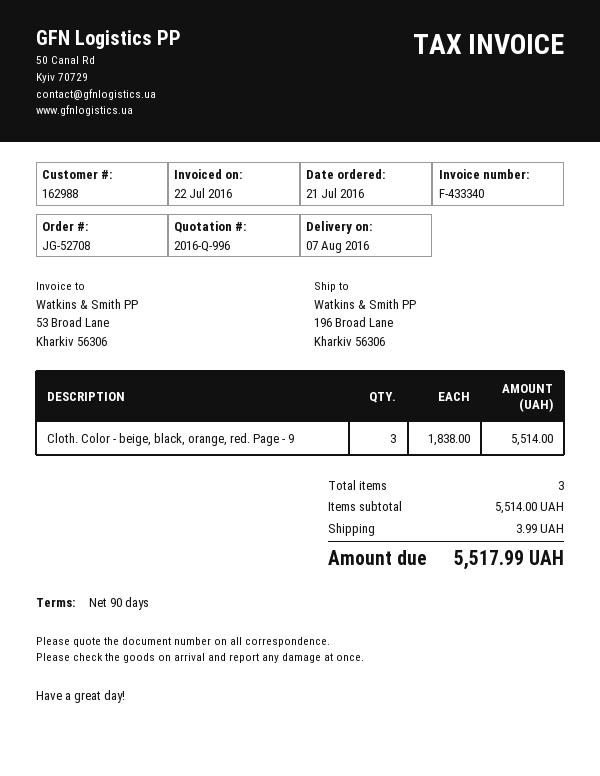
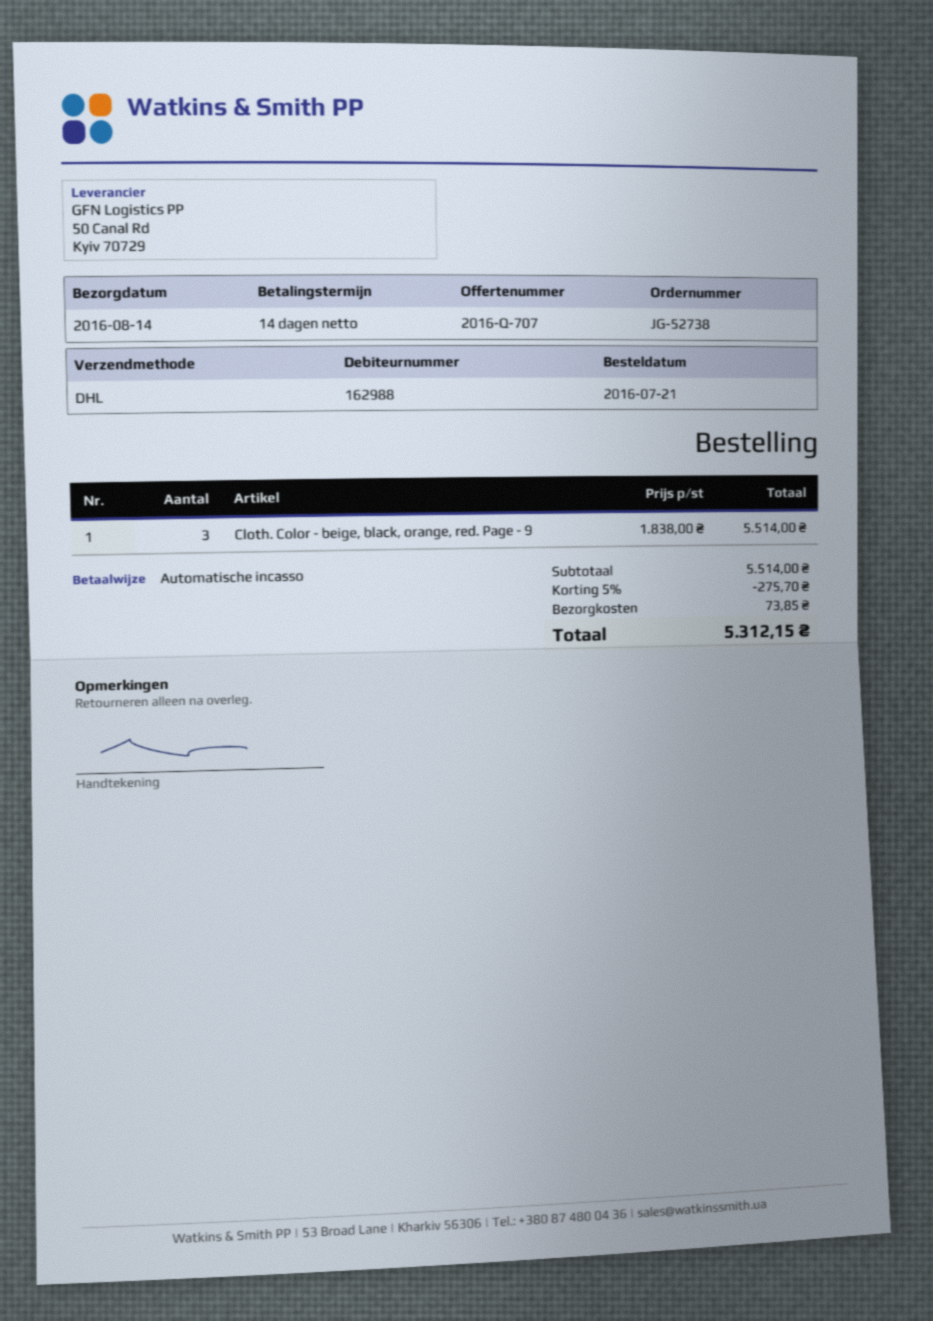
quote number: 2016-Q-996 -> 2016-Q-707
order number: JG-52708 -> JG-52738
delivery date: 2016-08-07 -> 2016-08-14
payment terms: 90 days -> 14 days
discount: none -> 5% = 275.70
shipping: 3.99 -> 73.85
total: 5517.99 -> 5312.15

